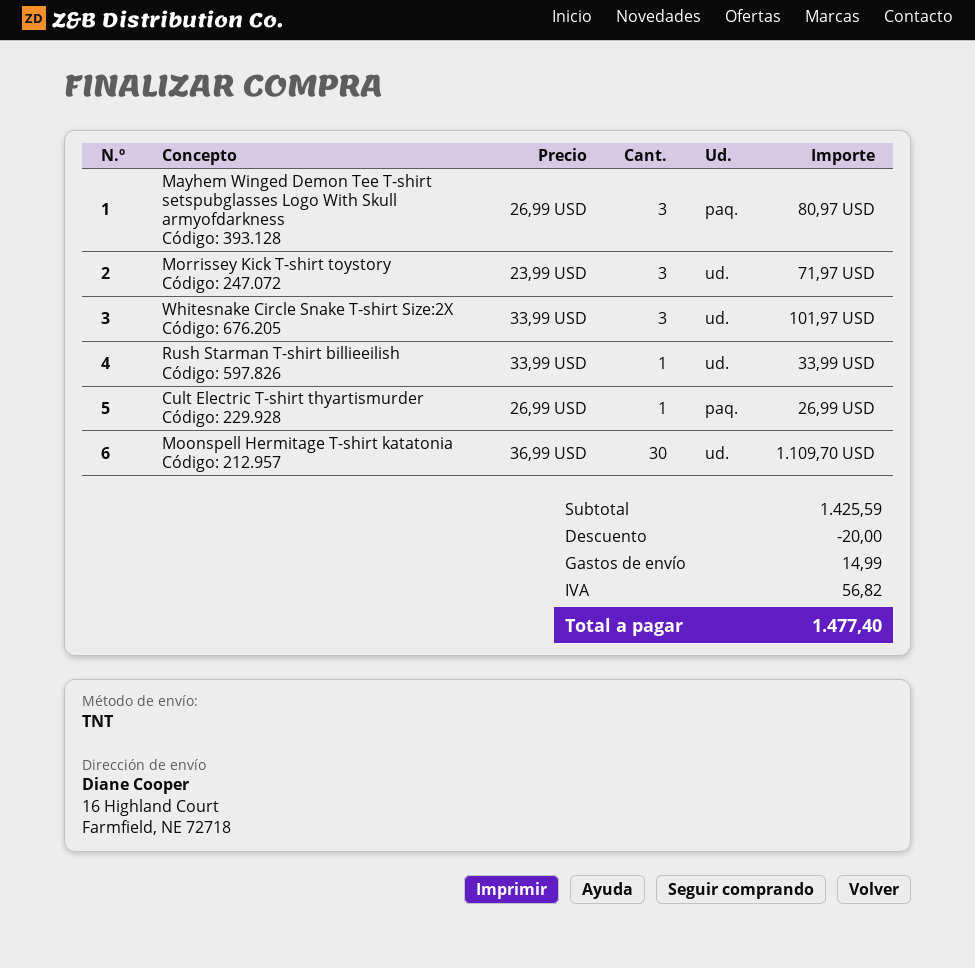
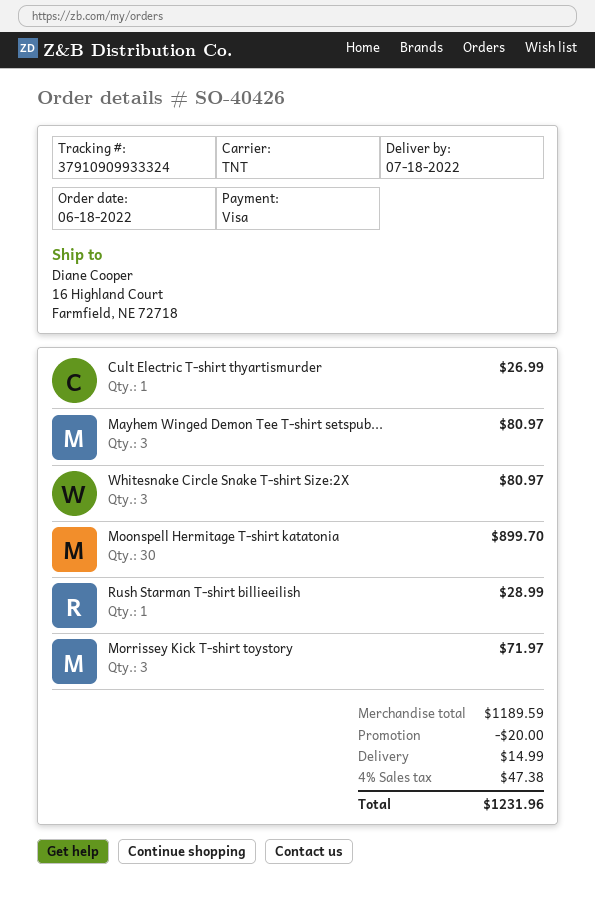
Whitesnake Circle Snake T-shirt Size:2X: 3 for 101.97 -> 3 for 80.97
Rush Starman T-shirt billieeilish: 1 for 33.99 -> 1 for 28.99
Moonspell Hermitage T-shirt katatonia: 30 for 1109.70 -> 30 for 899.70
subtotal: 1425.59 -> 1189.59
tax: 56.82 -> 47.38
total: 1477.40 -> 1231.96

